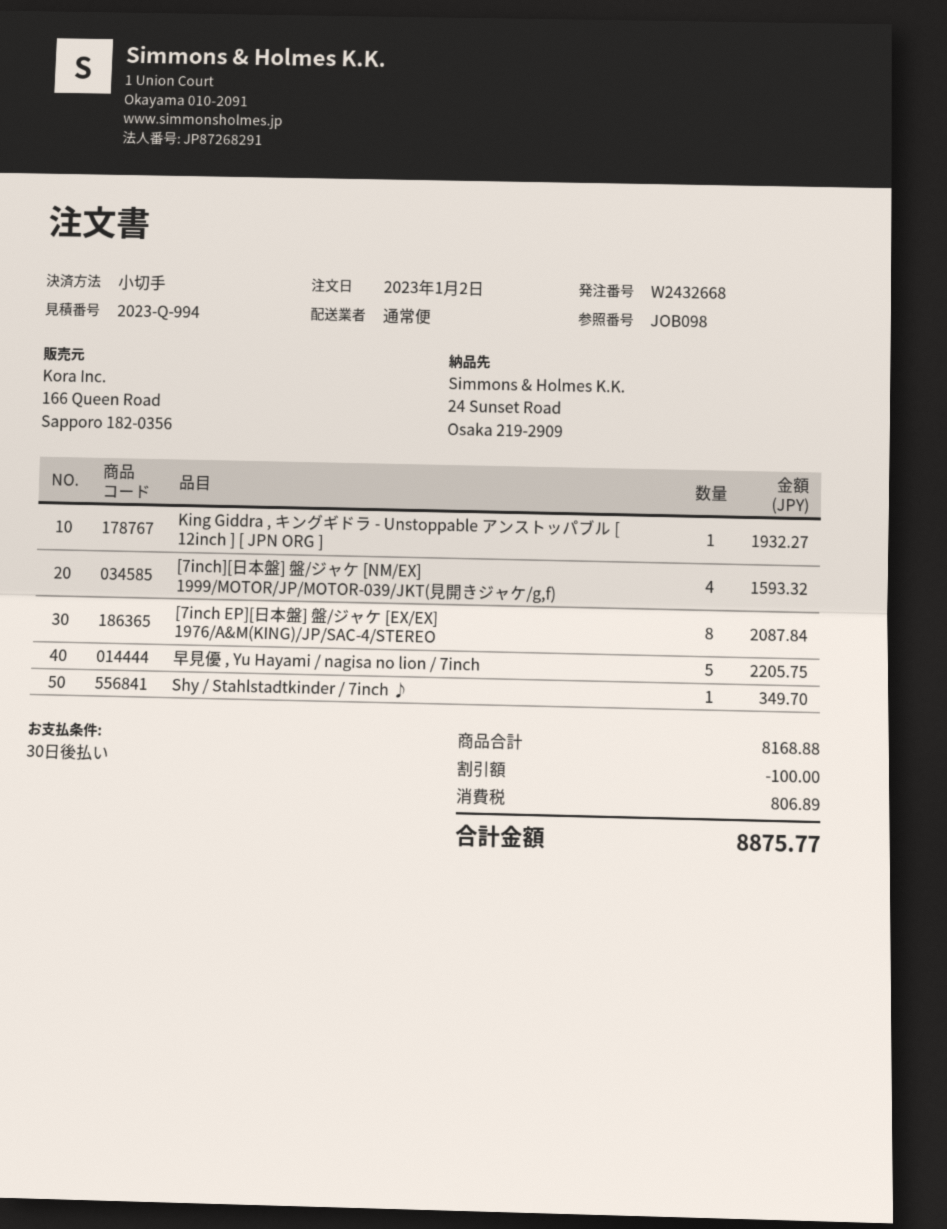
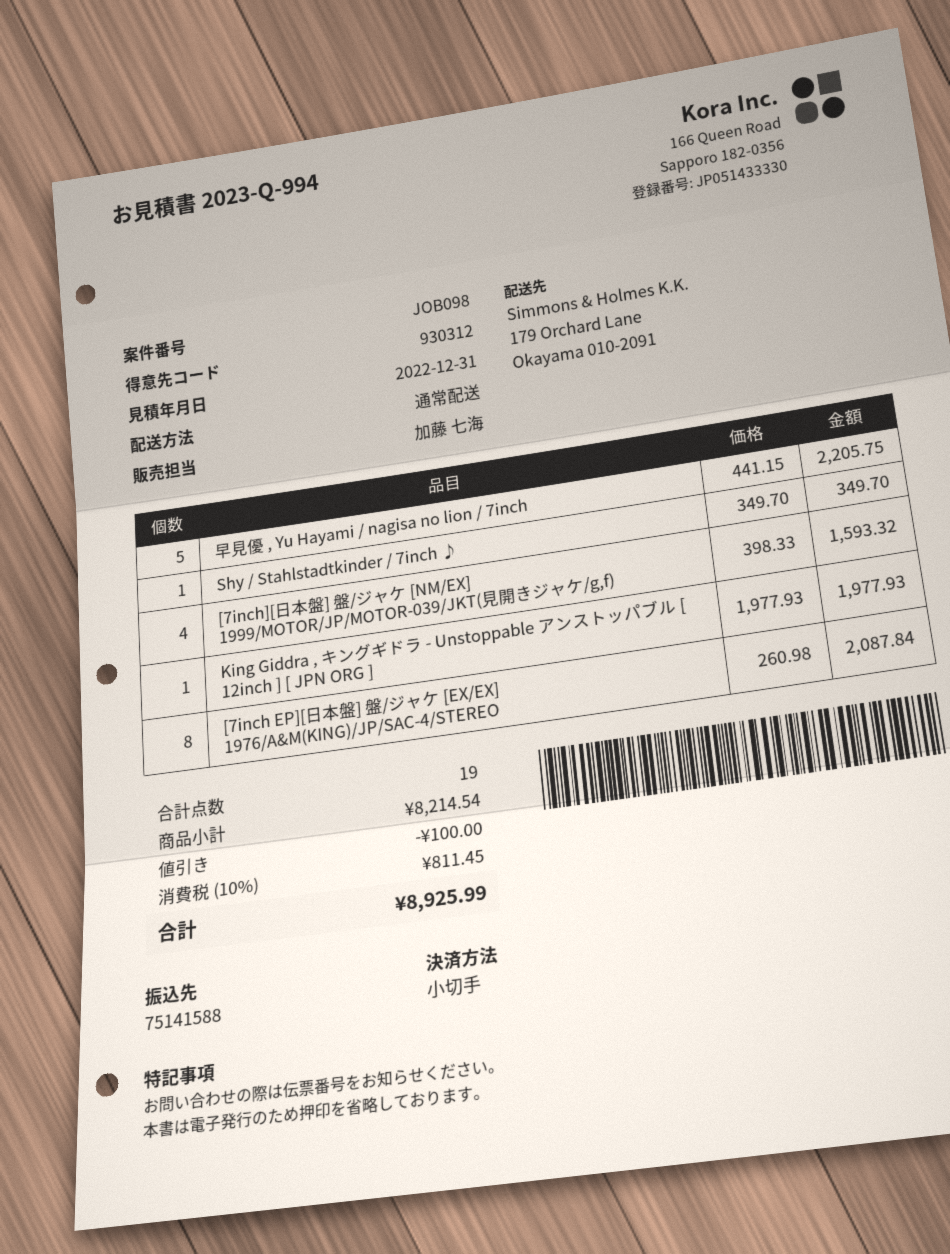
ship to: 24 Sunset Road, Osaka 219-2909 -> 179 Orchard Lane, Okayama 010-2091
King Giddra , キングギドラ - Unstoppable アンストッパブル [ 12inch ] [ JPN ORG ]: 1 for 1932.27 -> 1 for 1977.93
subtotal: 8168.88 -> 8214.54
tax: 806.89 -> 811.45
total: 8875.77 -> 8925.99

